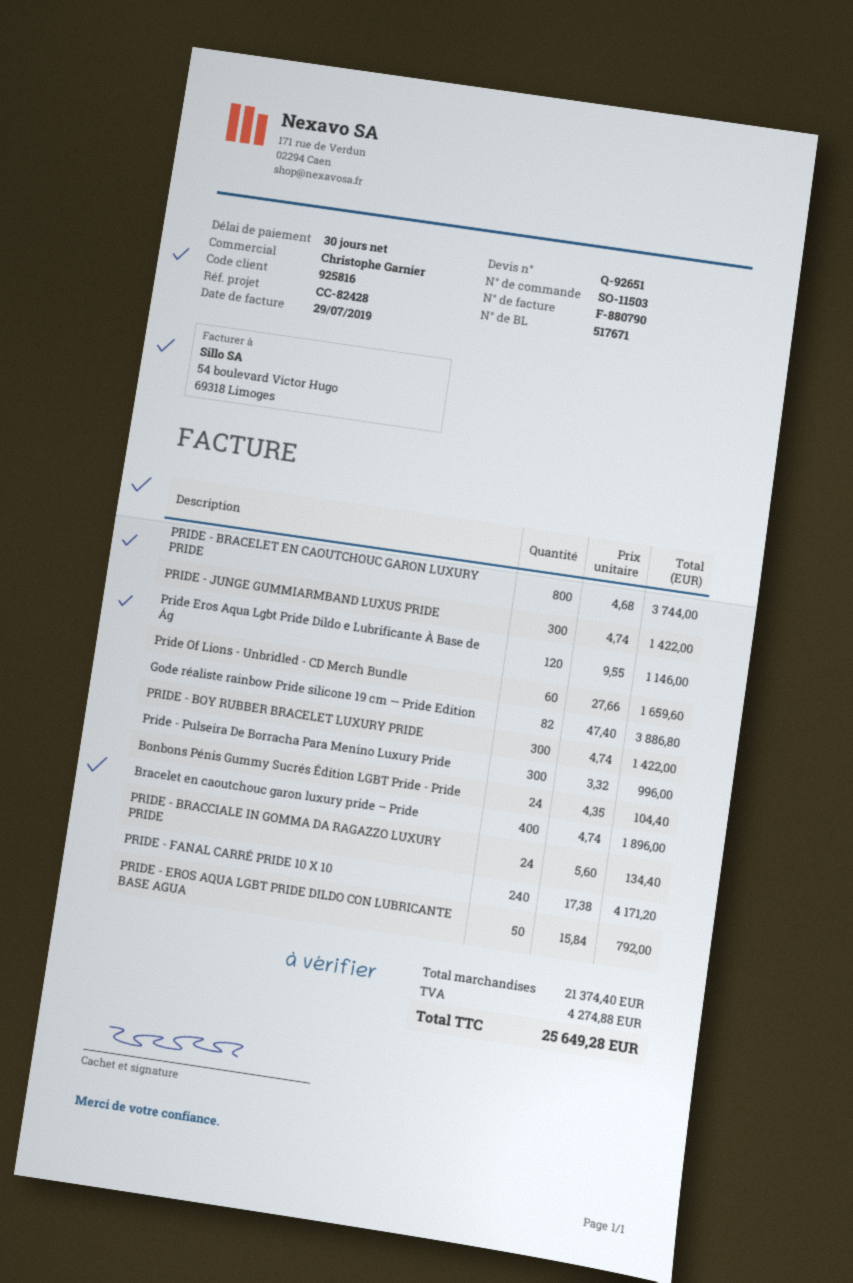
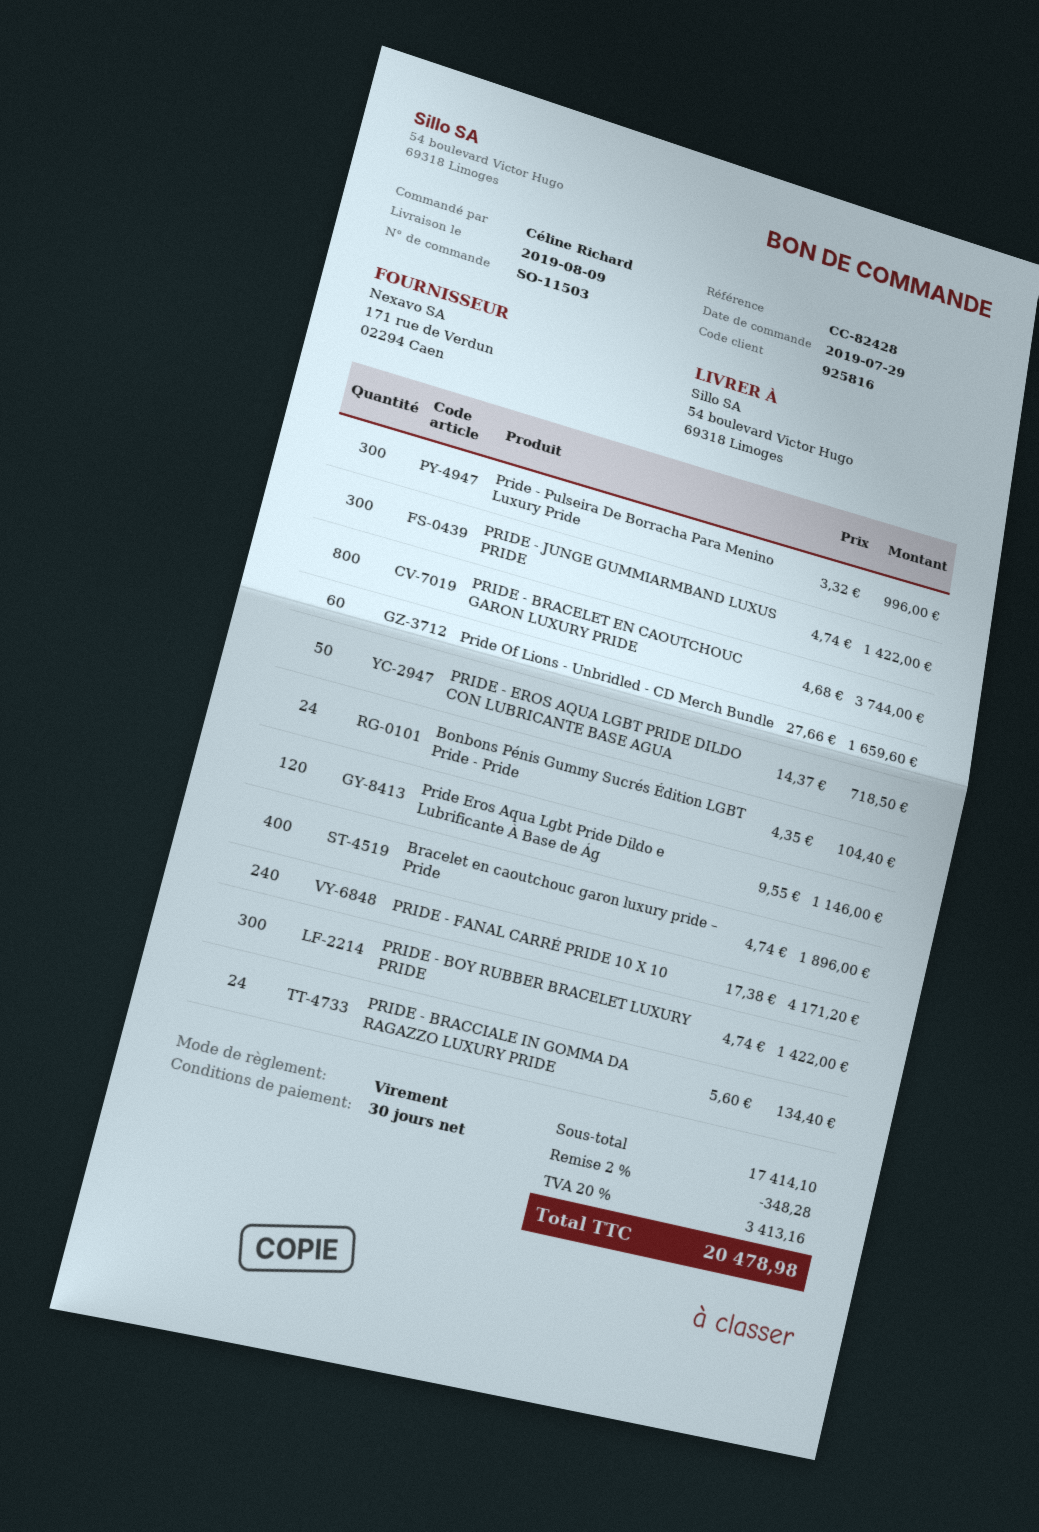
Gode réaliste rainbow Pride silicone 19 cm — Pride Edition: 82 x 47.40 = 3886.80 -> none
PRIDE - EROS AQUA LGBT PRIDE DILDO CON LUBRICANTE BASE AGUA: 50 x 15.84 = 792.00 -> 50 x 14.37 = 718.50
subtotal: 21374.40 -> 17414.10
discount: none -> 2% = 348.28
tax: 4274.88 -> 3413.16
total: 25649.28 -> 20478.98

